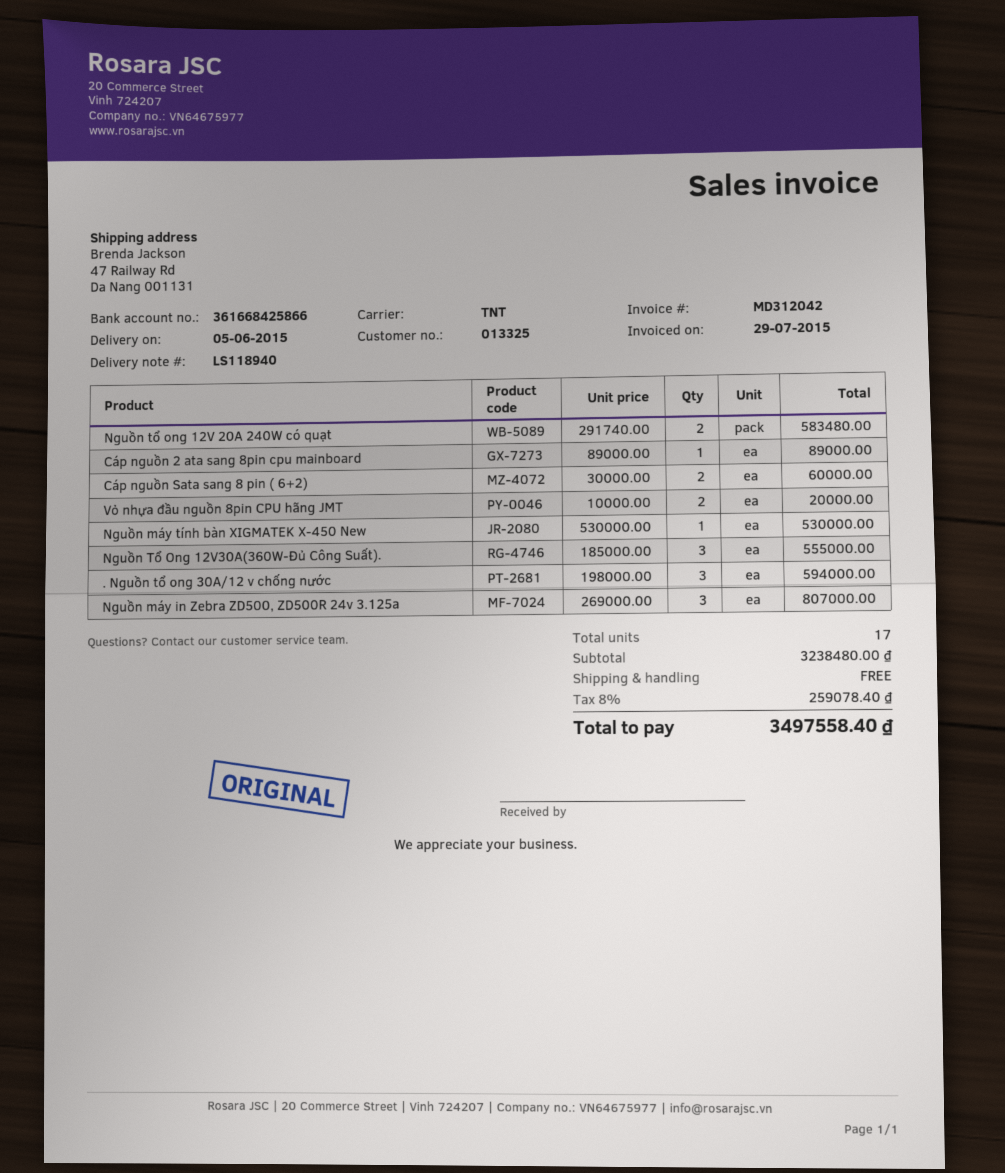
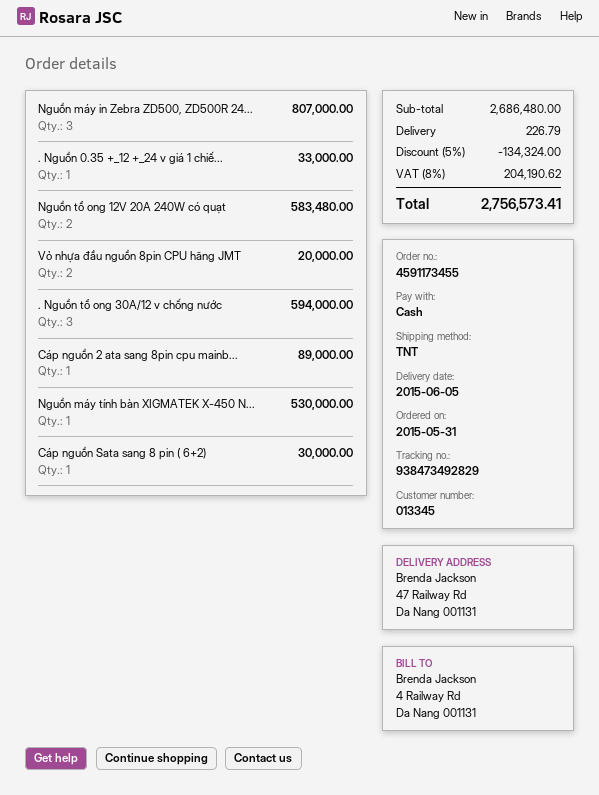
customer number: 013325 -> 013345
Cáp nguồn Sata sang 8 pin ( 6+2): 2 for 60000.00 -> 1 for 30000.00
Nguồn Tổ Ong 12V30A(360W-Đủ Công Suất).: 3 for 555000.00 -> none
. Nguồn 0.35 +_12 +_24 v giá 1 chiế...: none -> 1 for 33000.00
subtotal: 3238480.00 -> 2686480.00
discount: none -> 5% = 134324.00
shipping: 0.00 -> 226.79
tax: 8% = 259078.40 -> 8% = 204190.62
total: 3497558.40 -> 2756573.41

